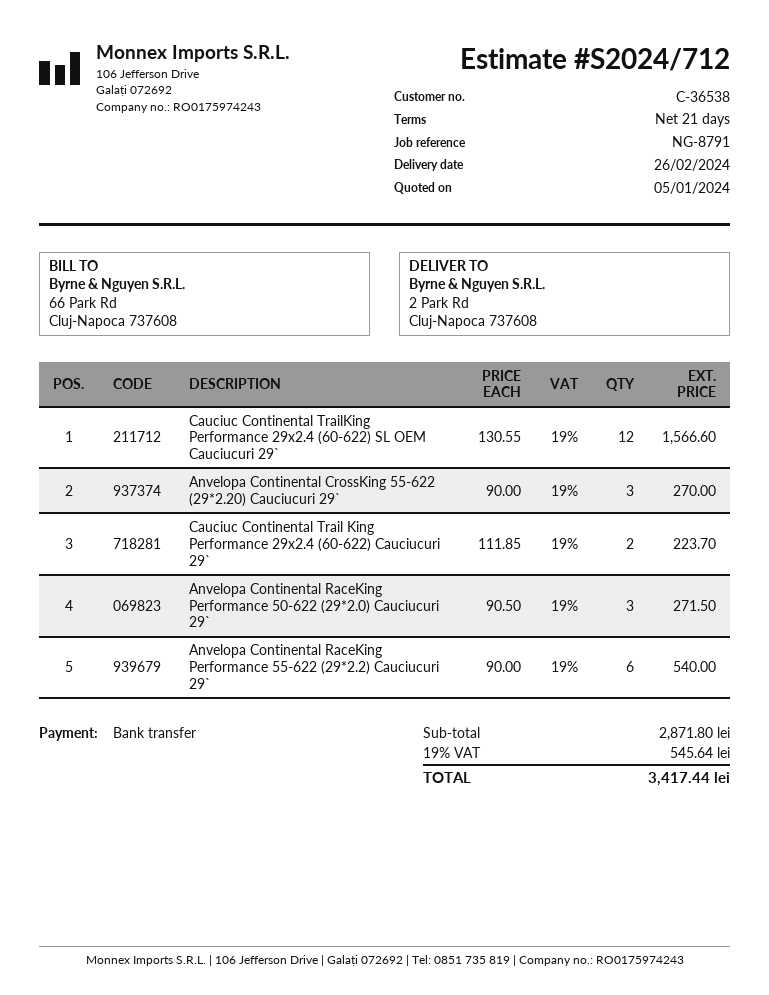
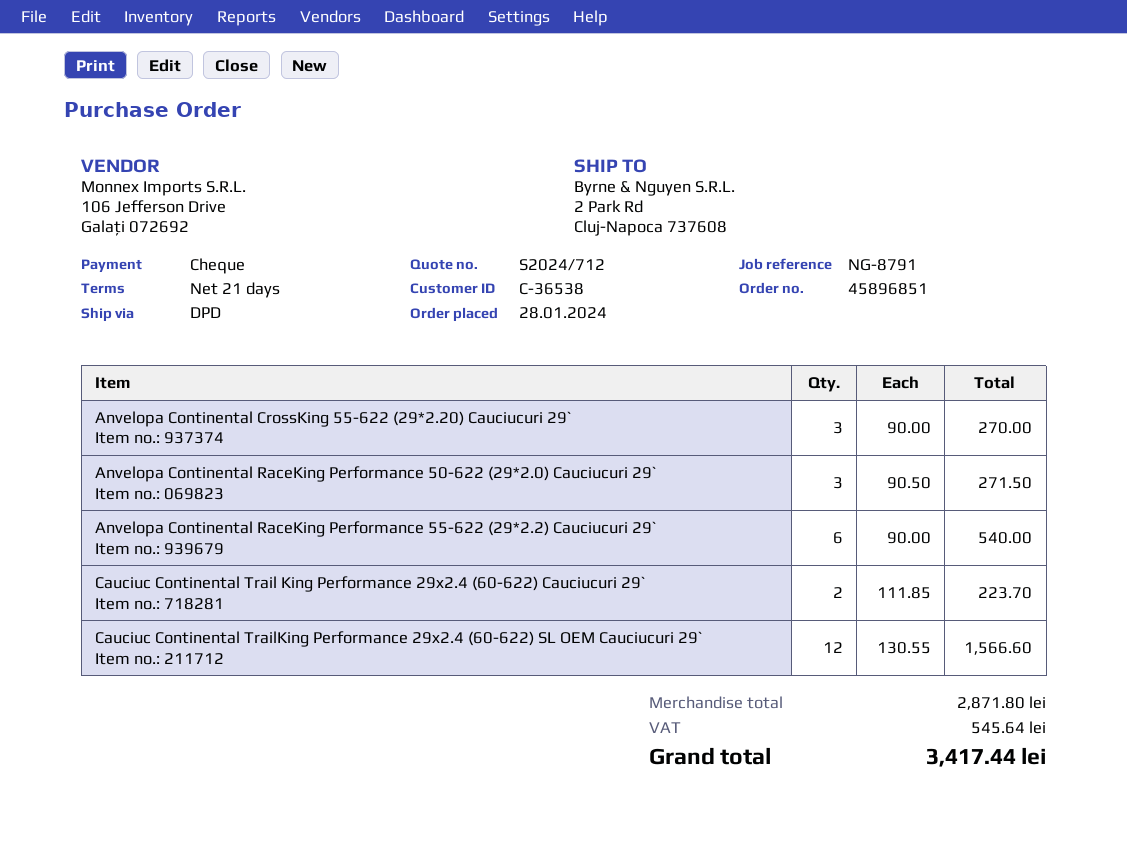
payment method: bank transfer -> cheque

